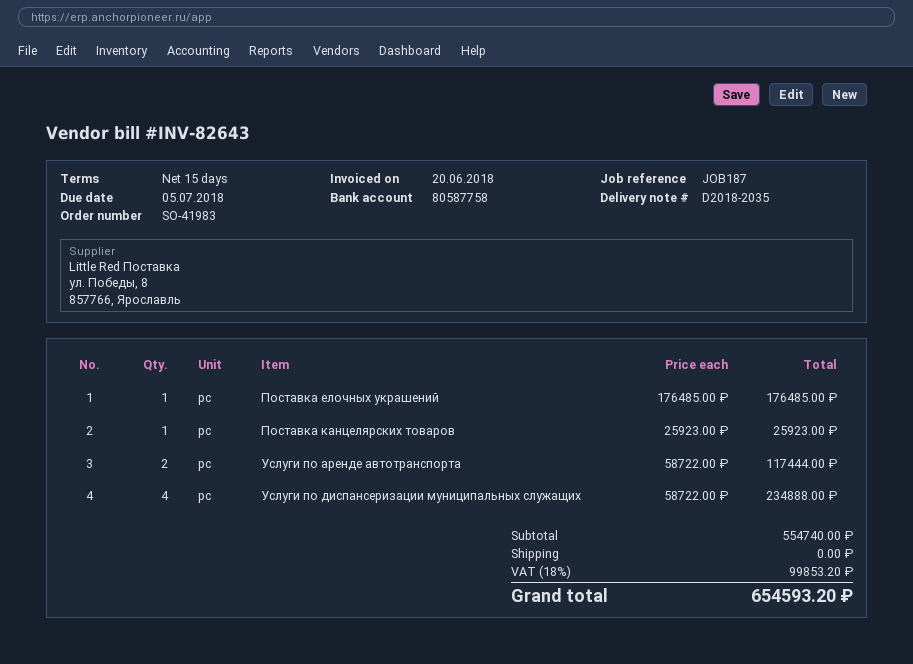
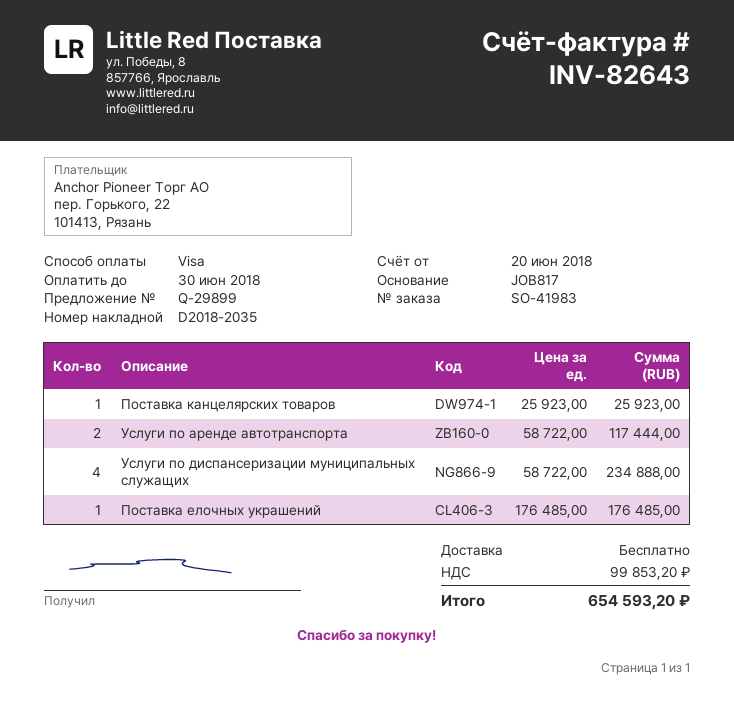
due date: 2018-07-05 -> 2018-06-30
reference: JOB187 -> JOB817

